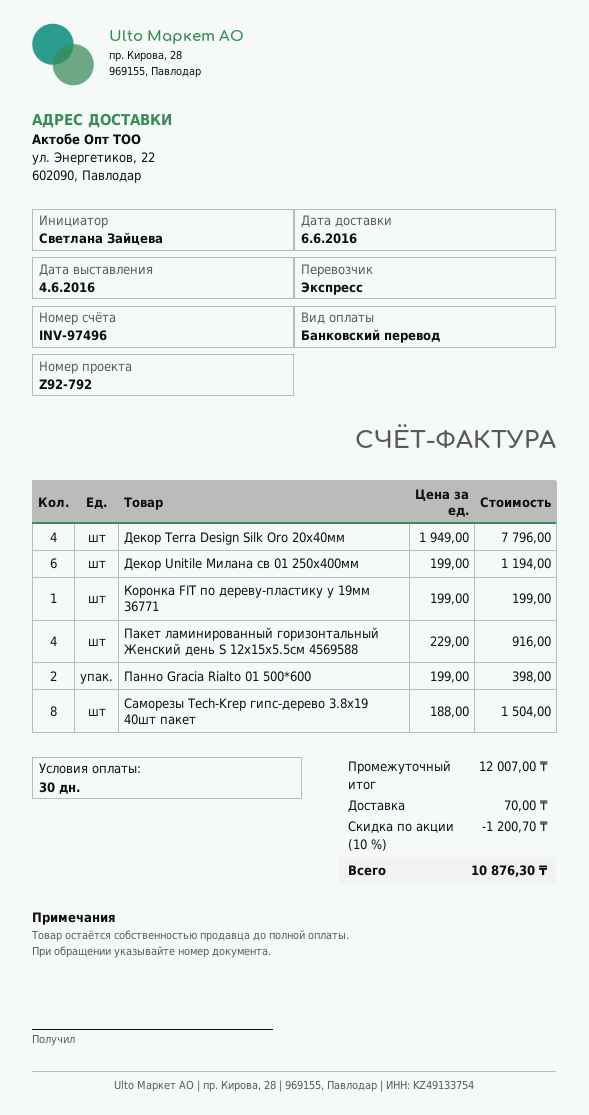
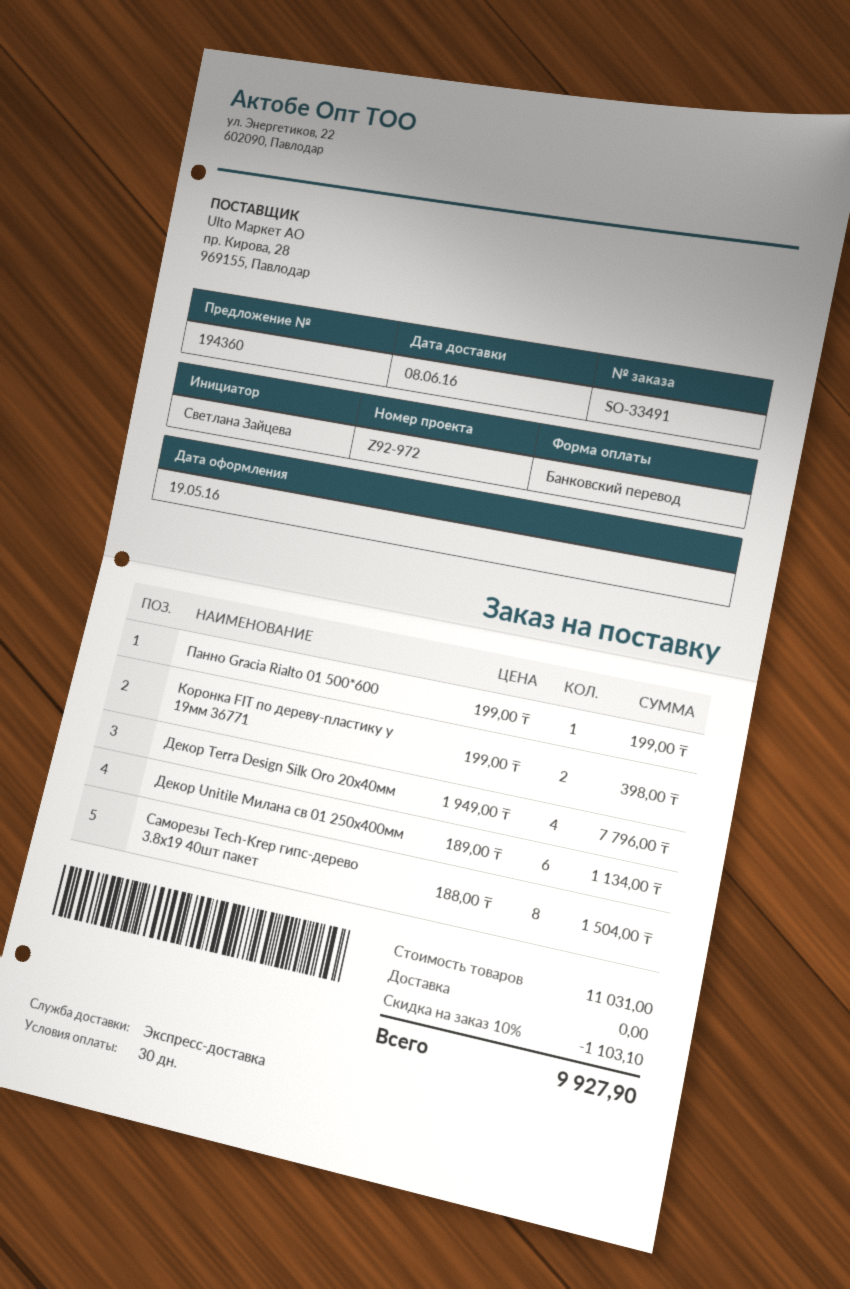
delivery date: 2016-06-06 -> 2016-06-08
reference: Z92-792 -> Z92-972
Декор Unitile Милана св 01 250х400мм: 6 x 199.00 = 1194.00 -> 6 x 189.00 = 1134.00
Коронка FIT по дереву-пластику у 19мм 36771: 1 x 199.00 = 199.00 -> 2 x 199.00 = 398.00
Пакет ламинированный горизонтальный Женский день S 12x15x5.5см 4569588: 4 x 229.00 = 916.00 -> none
Панно Gracia Rialto 01 500*600: 2 x 199.00 = 398.00 -> 1 x 199.00 = 199.00
subtotal: 12007.00 -> 11031.00
discount: 10% = 1200.70 -> 10% = 1103.10
shipping: 70.00 -> 0.00
total: 10876.30 -> 9927.90

